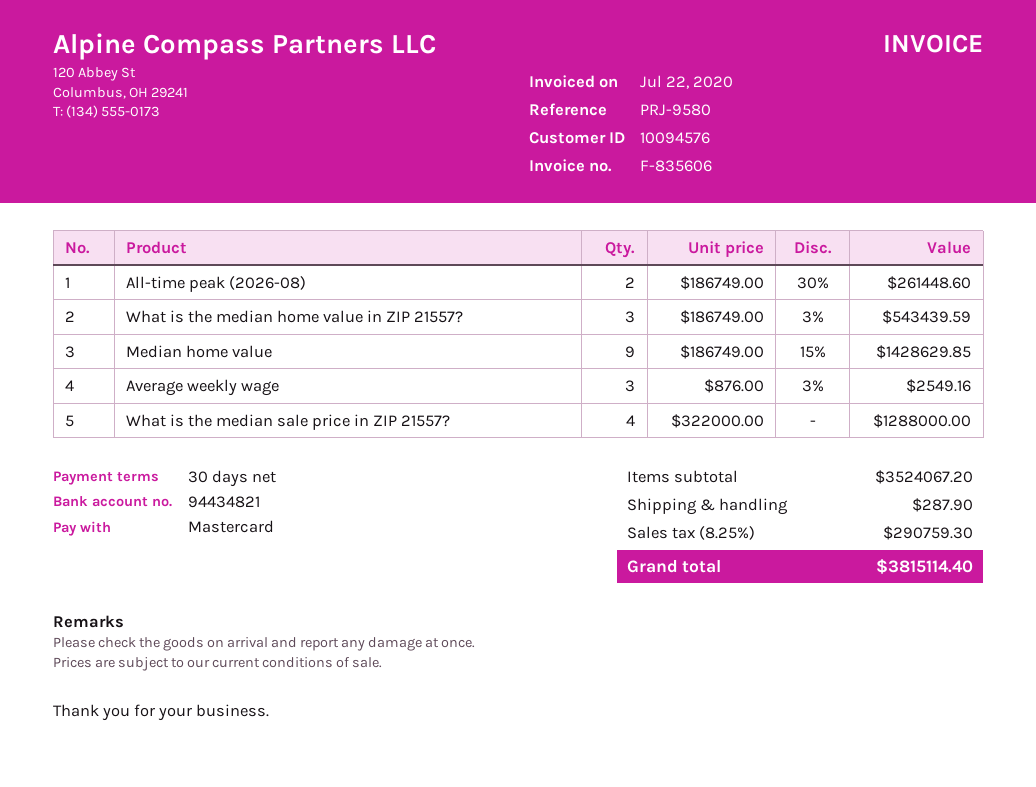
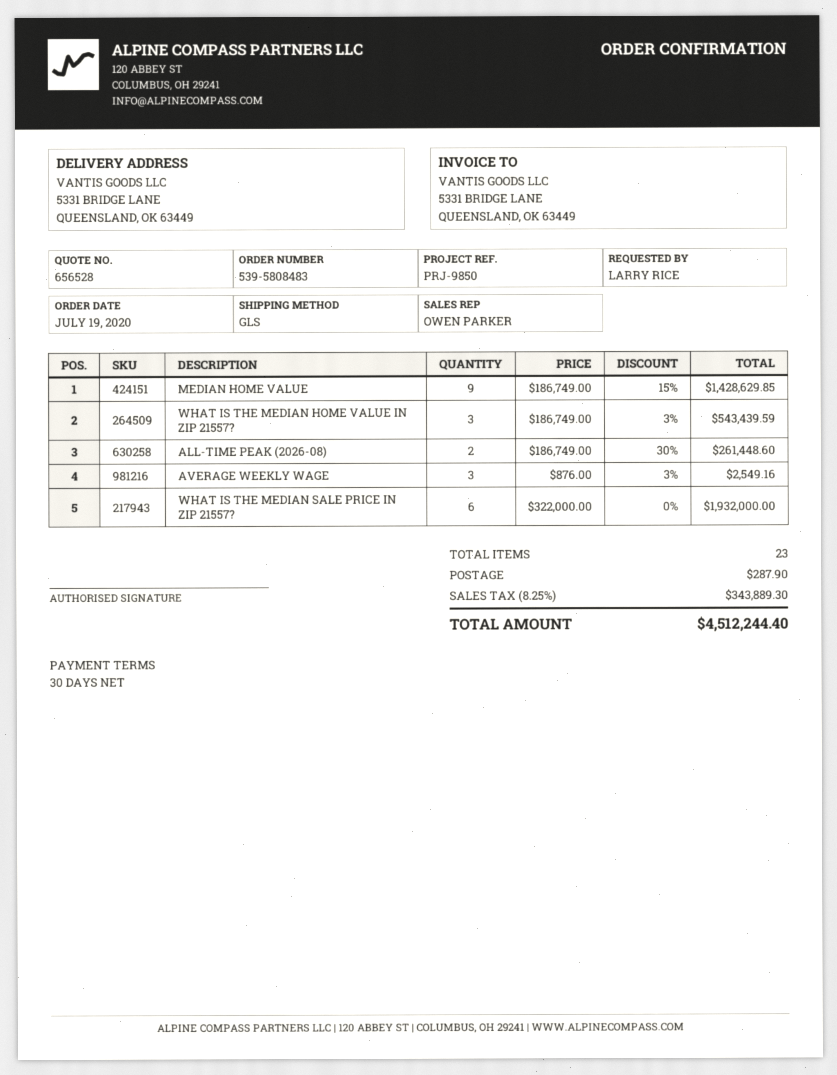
reference: PRJ-9580 -> PRJ-9850
What is the median sale price in ZIP 21557?: 4 x 322000.00 = 1288000.00 -> 6 x 322000.00 = 1932000.00
tax: 8.25% = 290759.30 -> 8.25% = 343889.30
total: 3815114.40 -> 4512244.40

